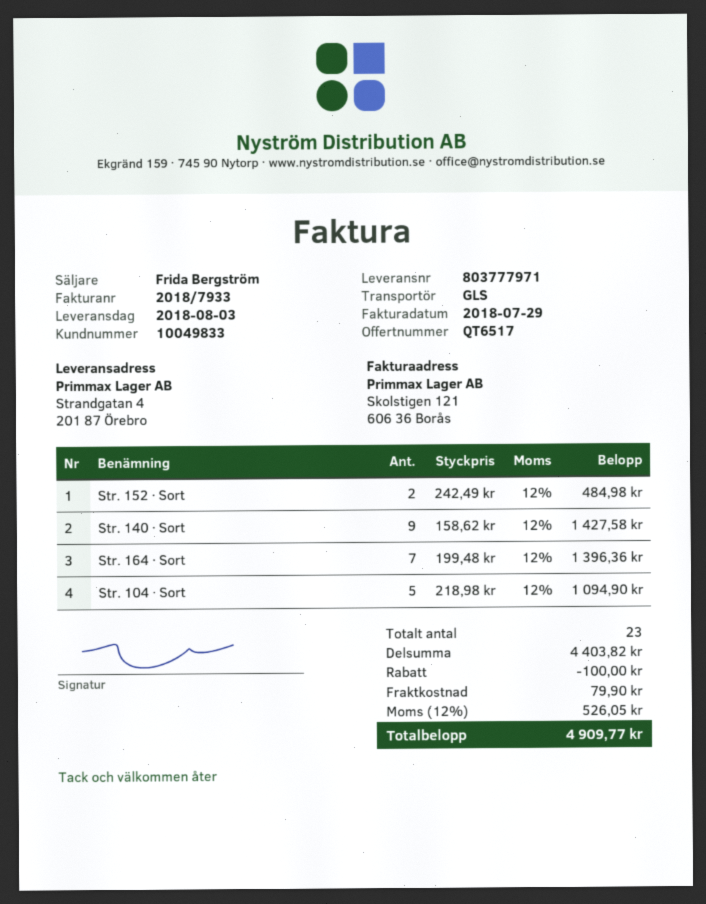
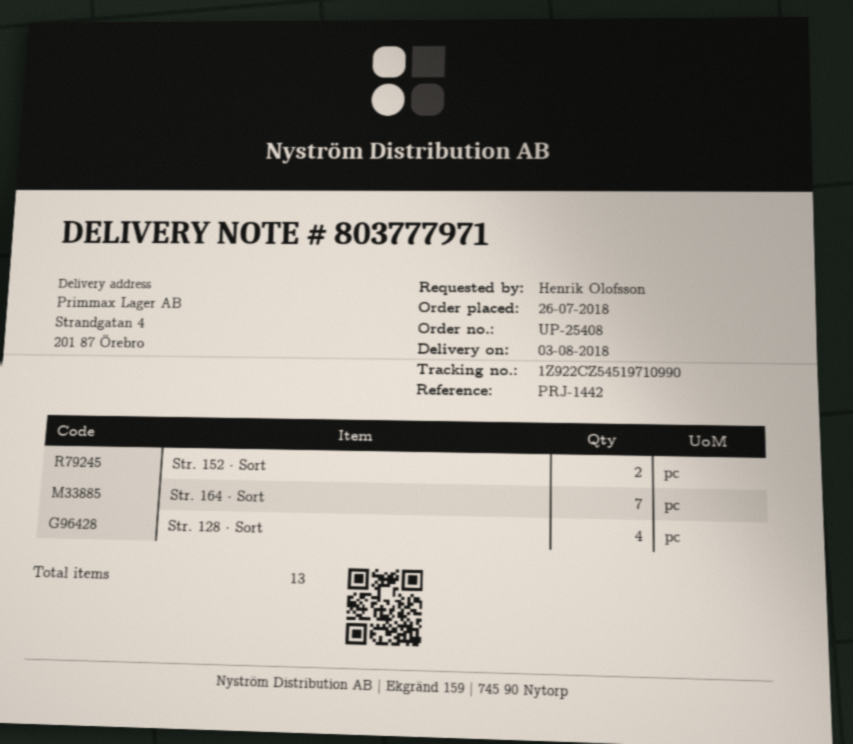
Str. 140 · Sort: 9 -> none
Str. 104 · Sort: 5 -> none
Str. 128 · Sort: none -> 4
total quantity: 23 -> 13

